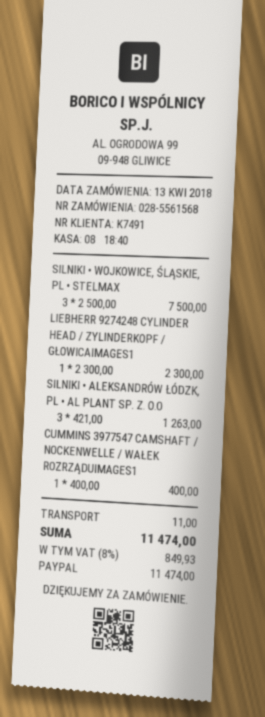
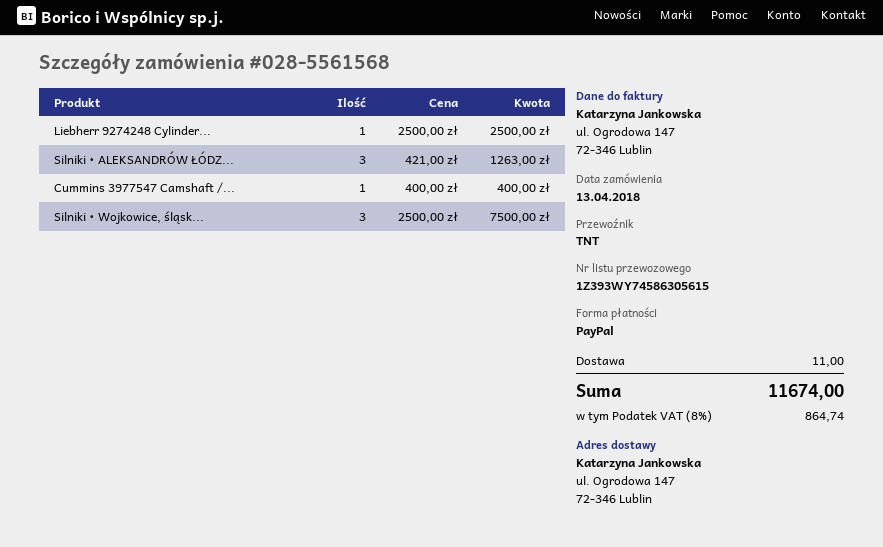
LIEBHERR 9274248 CYLINDER HEAD / ZYLINDERKOPF / GŁOWICAIMAGES1: 1 x 2300.00 = 2300.00 -> 1 x 2500.00 = 2500.00
tax: 8% = 849.93 -> 8% = 864.74
total: 11474.00 -> 11674.00

